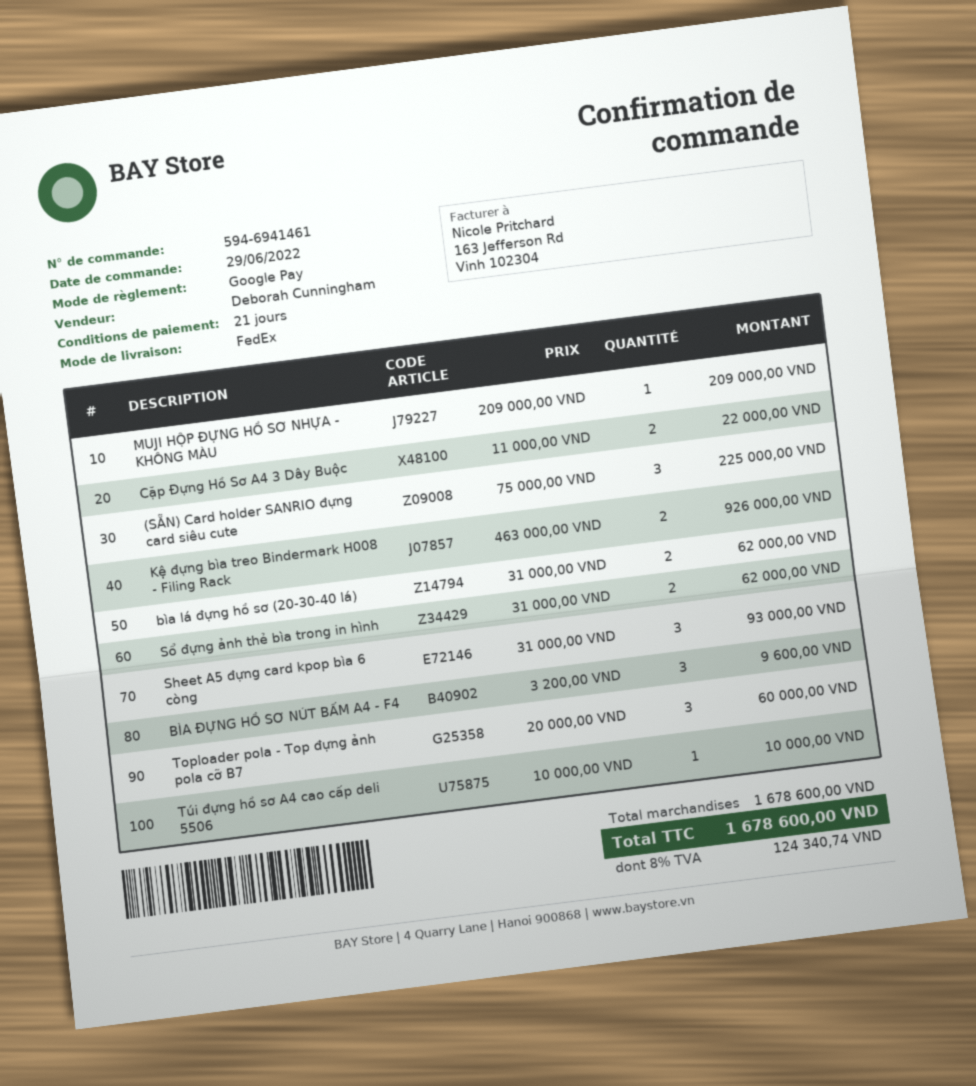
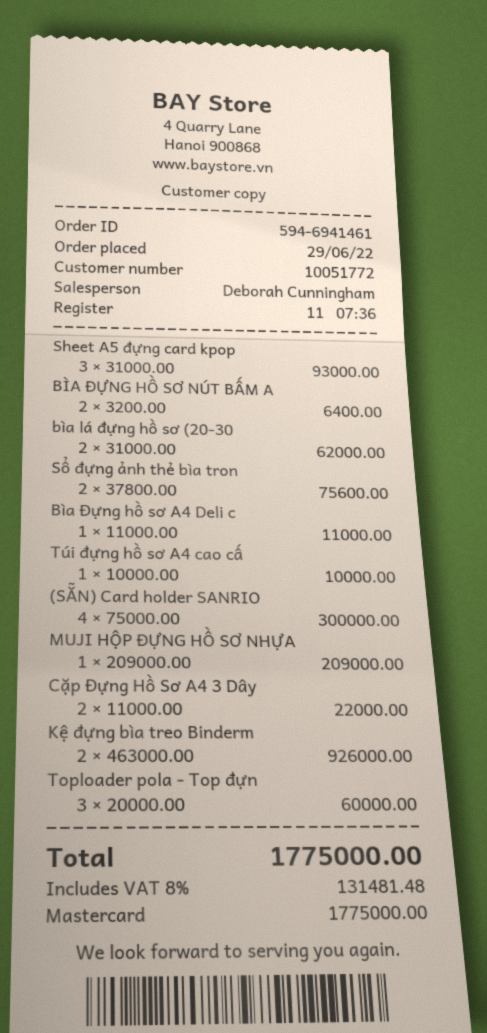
payment method: Google Pay -> Mastercard
(SẴN) Card holder SANRIO đựng card siêu cute: 3 x 75000.00 = 225000.00 -> 4 x 75000.00 = 300000.00
Sổ đựng ảnh thẻ bìa trong in hình: 2 x 31000.00 = 62000.00 -> 2 x 37800.00 = 75600.00
BÌA ĐỰNG HỒ SƠ NÚT BẤM A4 - F4: 3 x 3200.00 = 9600.00 -> 2 x 3200.00 = 6400.00
Bìa Đựng hồ sơ A4 Deli c: none -> 1 x 11000.00 = 11000.00
tax: 8% = 124340.74 -> 8% = 131481.48
total: 1678600.00 -> 1775000.00

